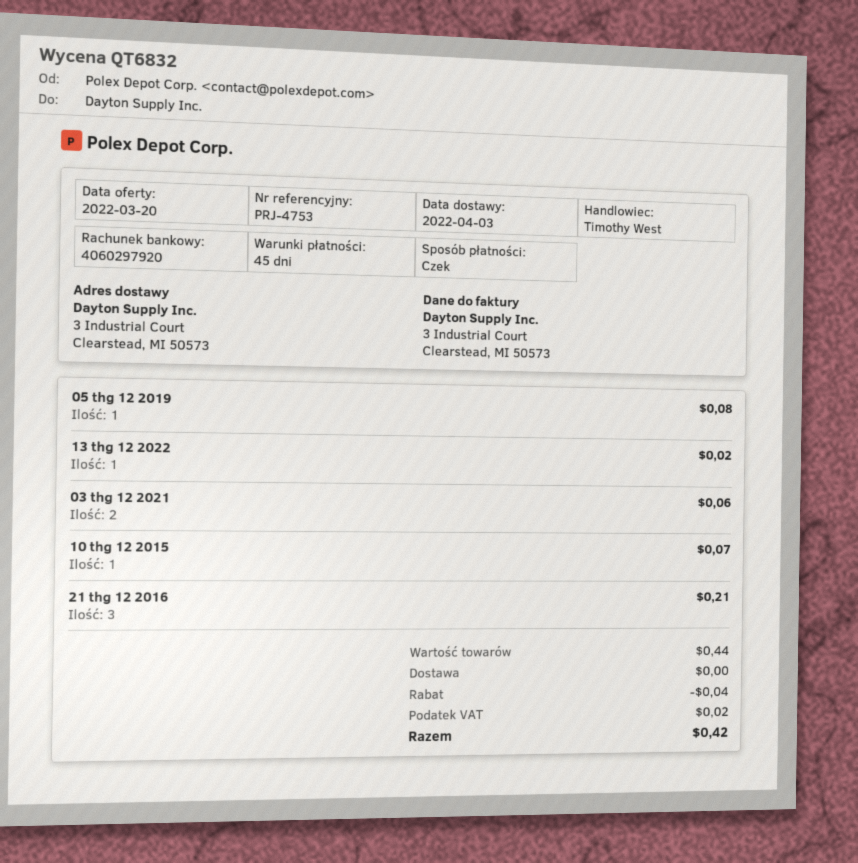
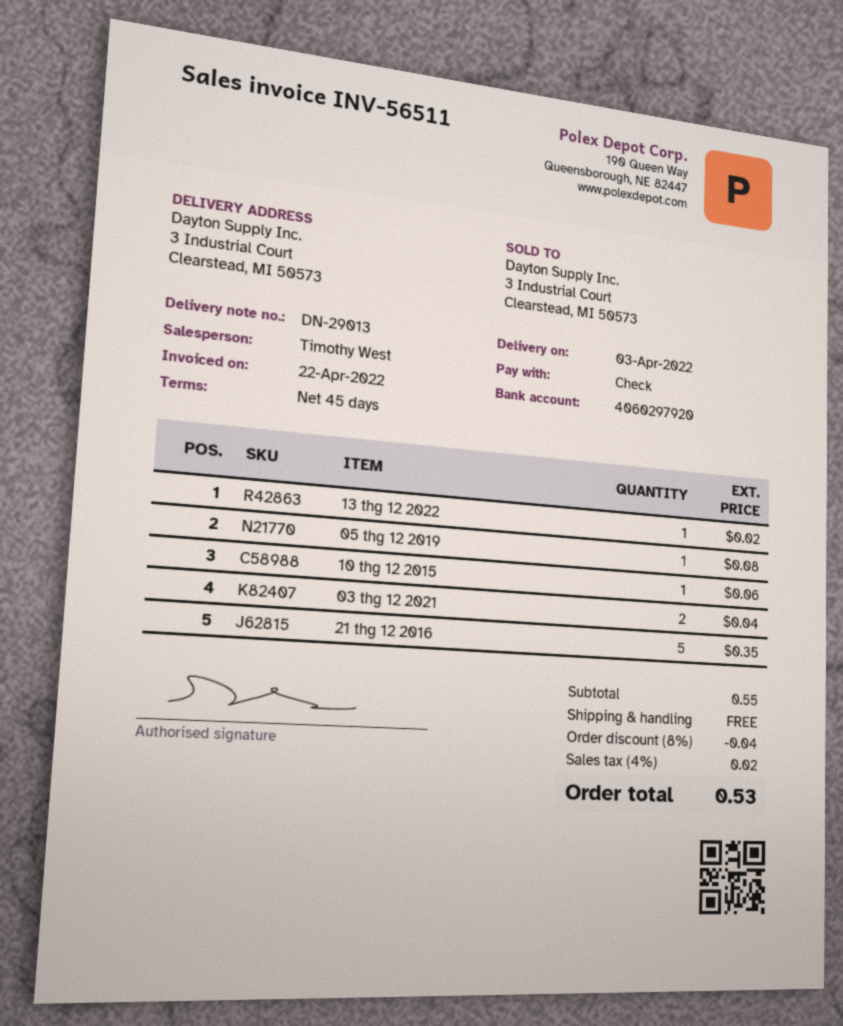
03 thg 12 2021: 2 for 0.06 -> 2 for 0.04
10 thg 12 2015: 1 for 0.07 -> 1 for 0.06
21 thg 12 2016: 3 for 0.21 -> 5 for 0.35
subtotal: 0.44 -> 0.55
total: 0.42 -> 0.53

